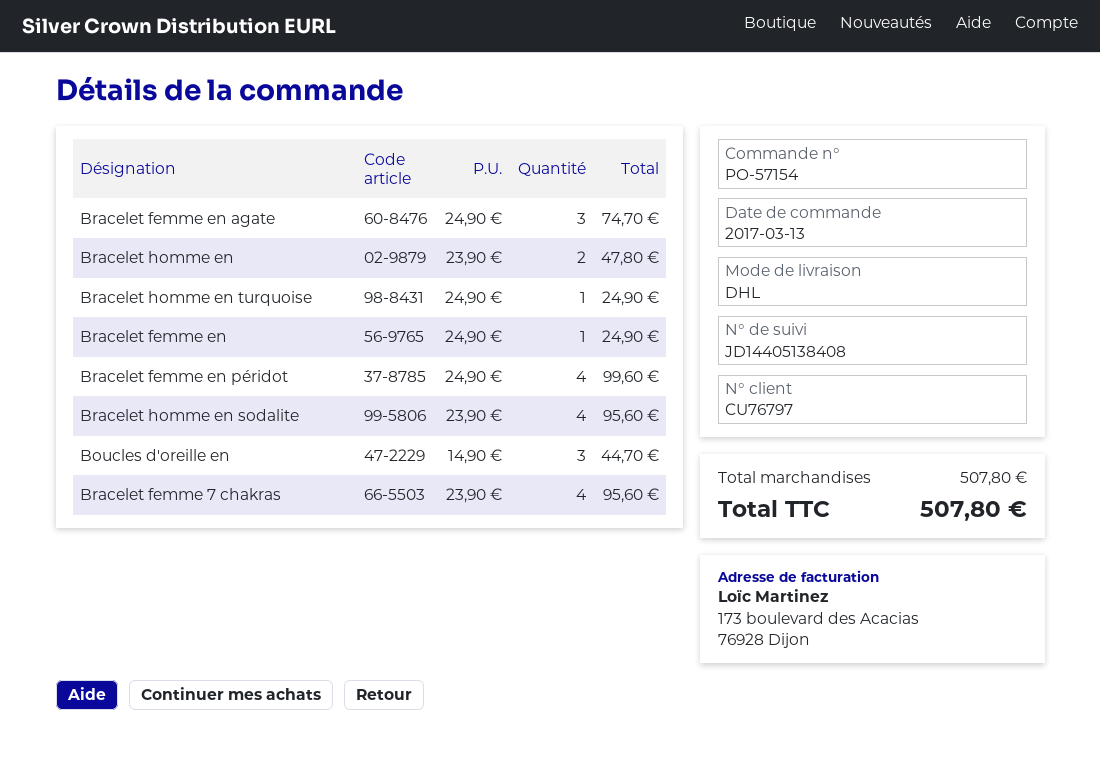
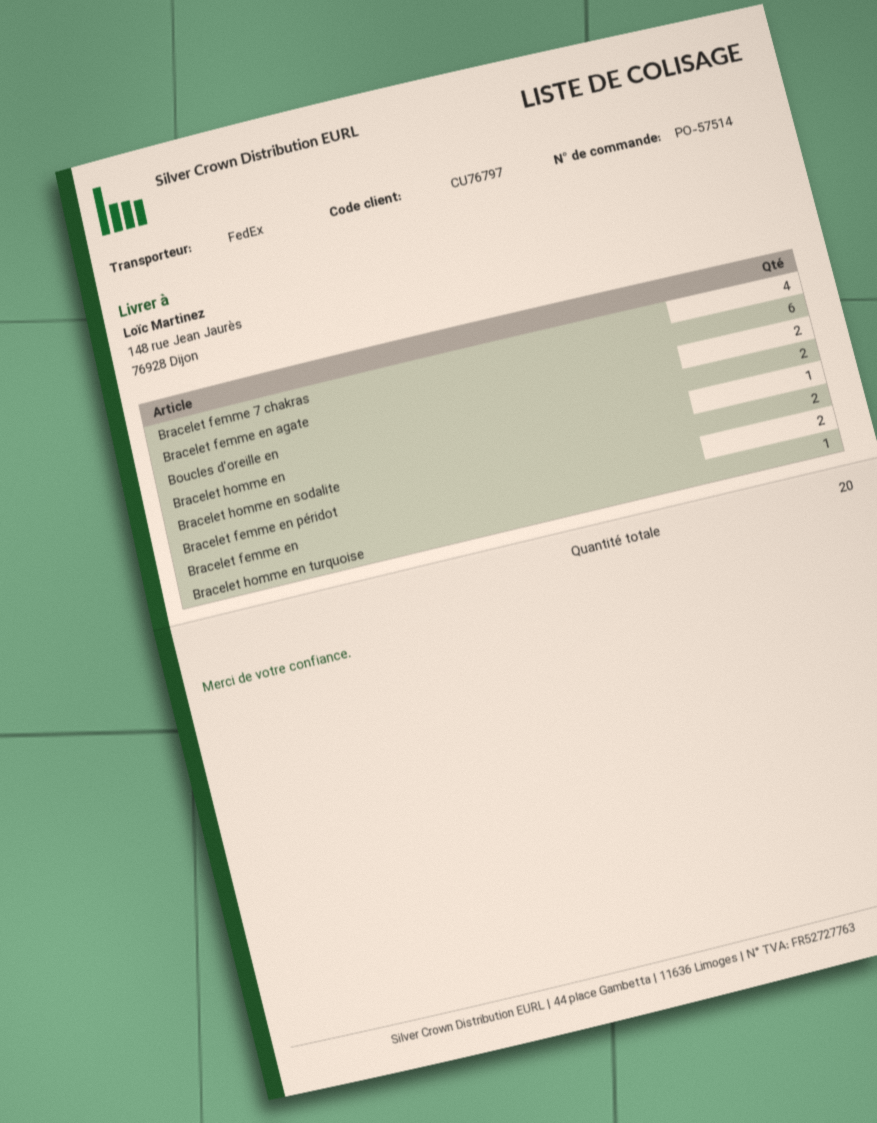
order number: PO-57154 -> PO-57514
shipping method: DHL -> FedEx
Bracelet femme en agate: 3 -> 6
Bracelet femme en: 1 -> 2
Bracelet femme en péridot: 4 -> 2
Bracelet homme en sodalite: 4 -> 1
Boucles d'oreille en: 3 -> 2

